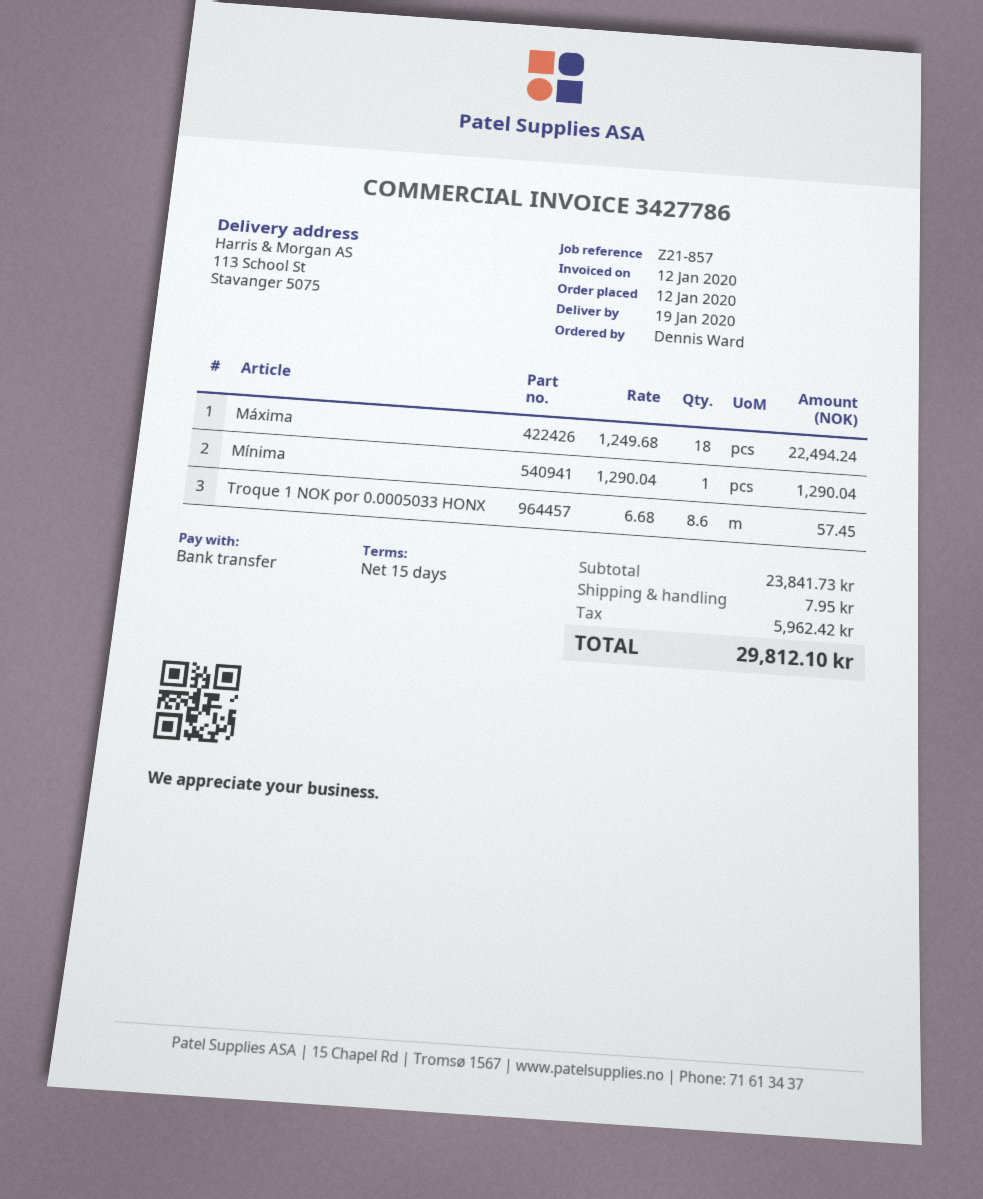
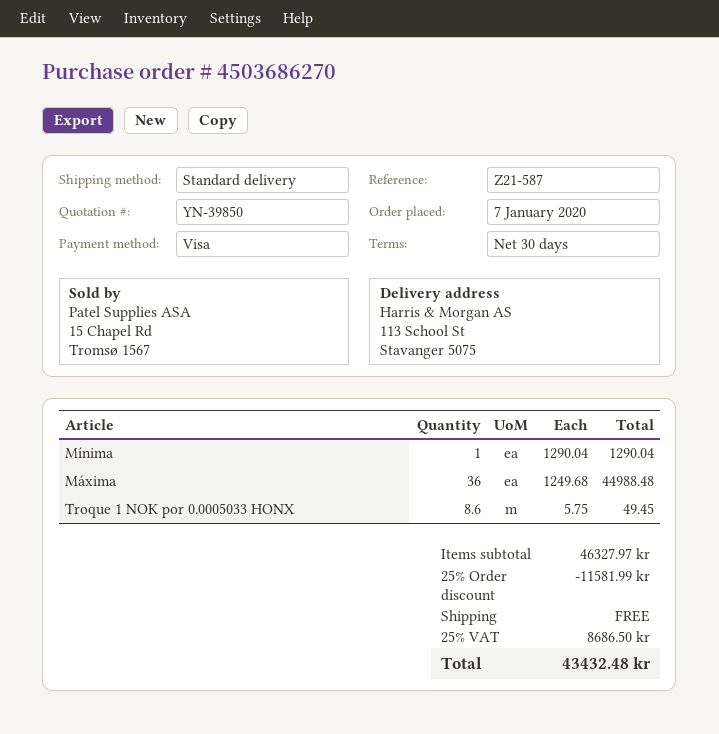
order date: 2020-01-12 -> 2020-01-07
payment terms: 15 days -> 30 days
reference: Z21-857 -> Z21-587
payment method: bank transfer -> Visa
Máxima: 18 x 1249.68 = 22494.24 -> 36 x 1249.68 = 44988.48
Troque 1 NOK por 0.0005033 HONX: 8.6 x 6.68 = 57.45 -> 8.6 x 5.75 = 49.45
subtotal: 23841.73 -> 46327.97
discount: none -> 25% = 11581.99
shipping: 7.95 -> 0.00
tax: 5962.42 -> 8686.50
total: 29812.10 -> 43432.48

